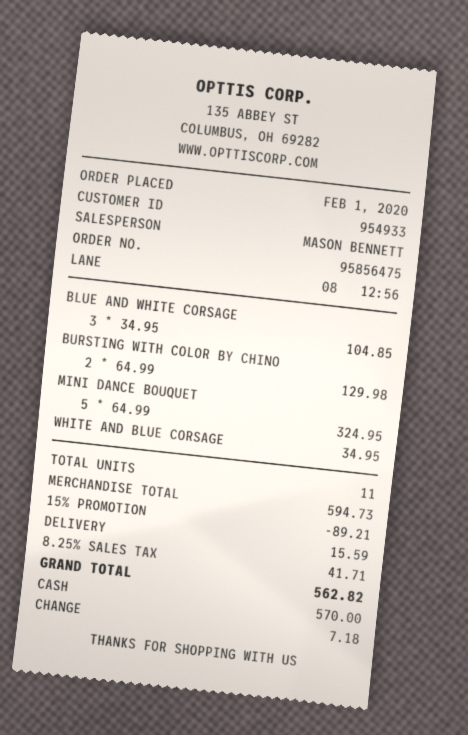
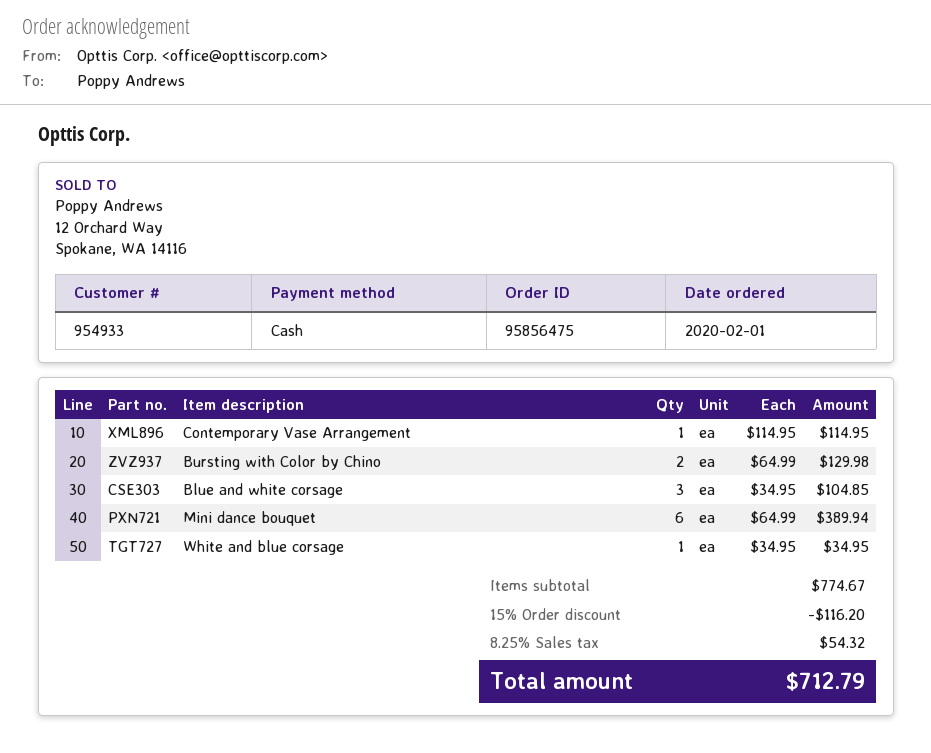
MINI DANCE BOUQUET: 5 x 64.99 = 324.95 -> 6 x 64.99 = 389.94
Contemporary Vase Arrangement: none -> 1 x 114.95 = 114.95
subtotal: 594.73 -> 774.67
discount: 15% = 89.21 -> 15% = 116.20
shipping: 15.59 -> none
tax: 8.25% = 41.71 -> 8.25% = 54.32
total: 562.82 -> 712.79

